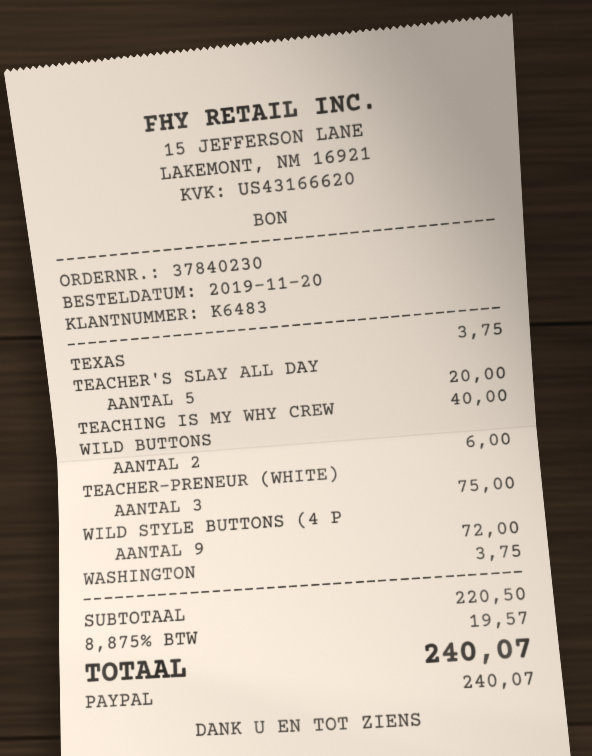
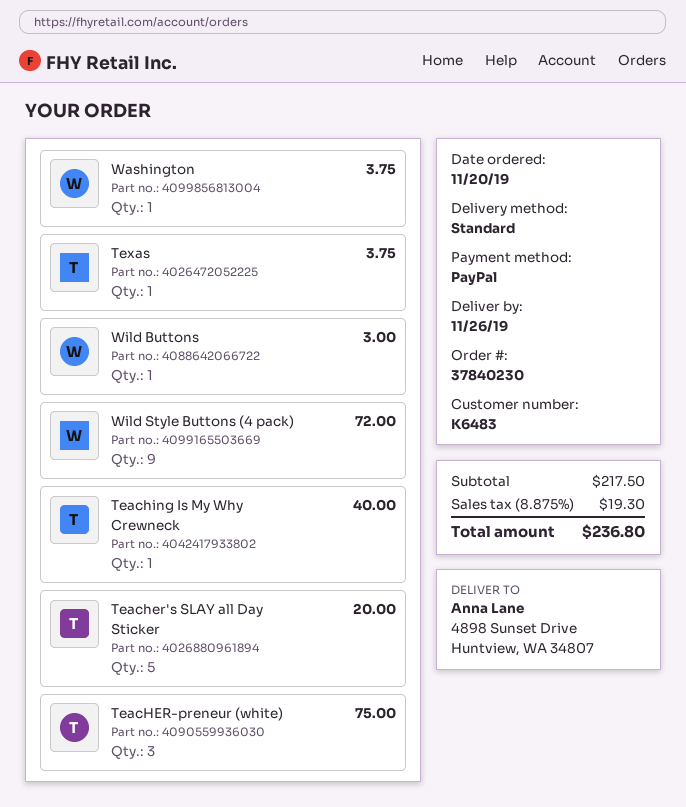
WILD BUTTONS: 2 for 6.00 -> 1 for 3.00
subtotal: 220.50 -> 217.50
tax: 8.875% = 19.57 -> 8.875% = 19.30
total: 240.07 -> 236.80

